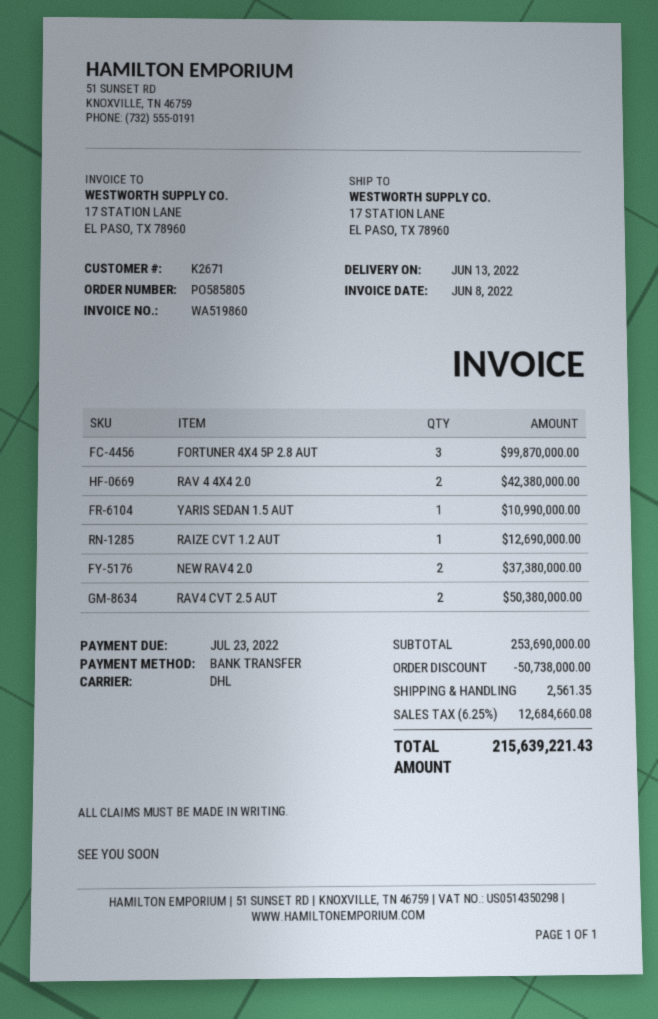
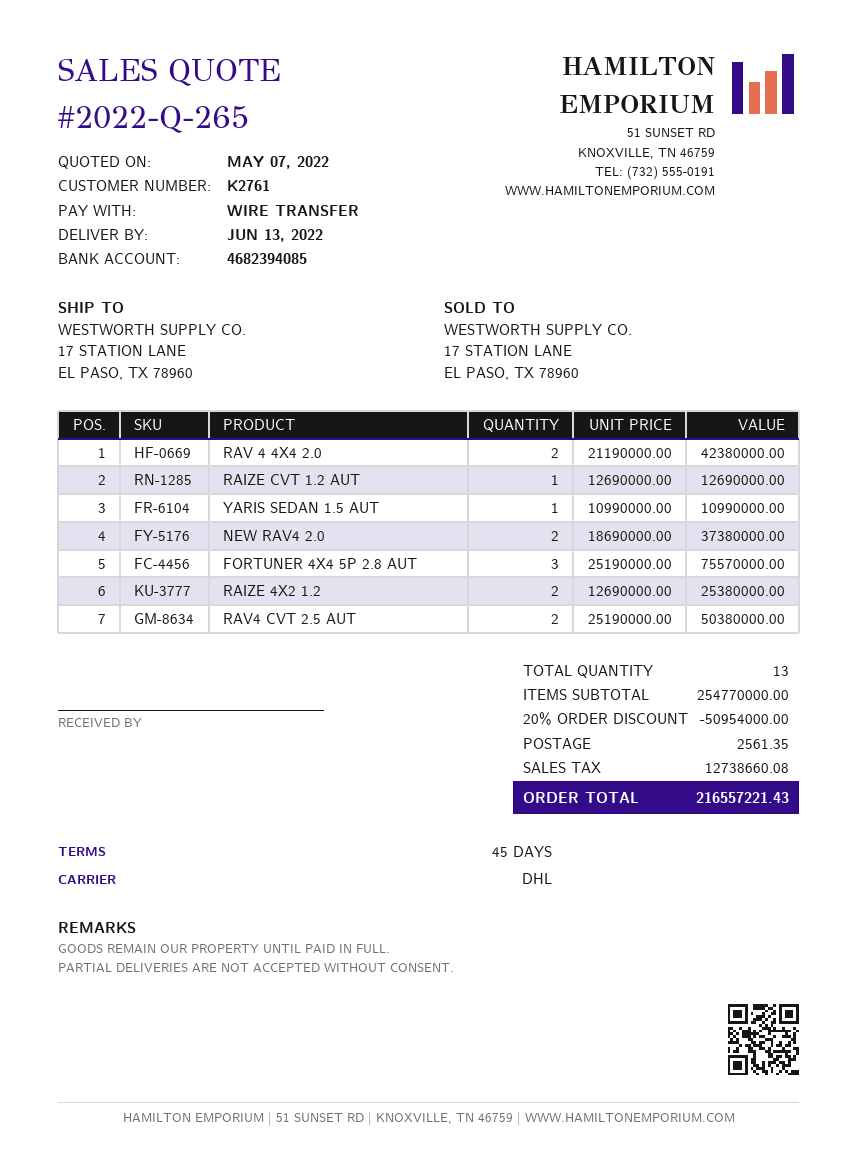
customer number: K2671 -> K2761
FORTUNER 4X4 5P 2.8 AUT: 3 for 99870000.00 -> 3 for 75570000.00
RAIZE 4X2 1.2: none -> 2 for 25380000.00
subtotal: 253690000.00 -> 254770000.00
discount: 50738000.00 -> 50954000.00
tax: 12684660.08 -> 12738660.08
total: 215639221.43 -> 216557221.43

